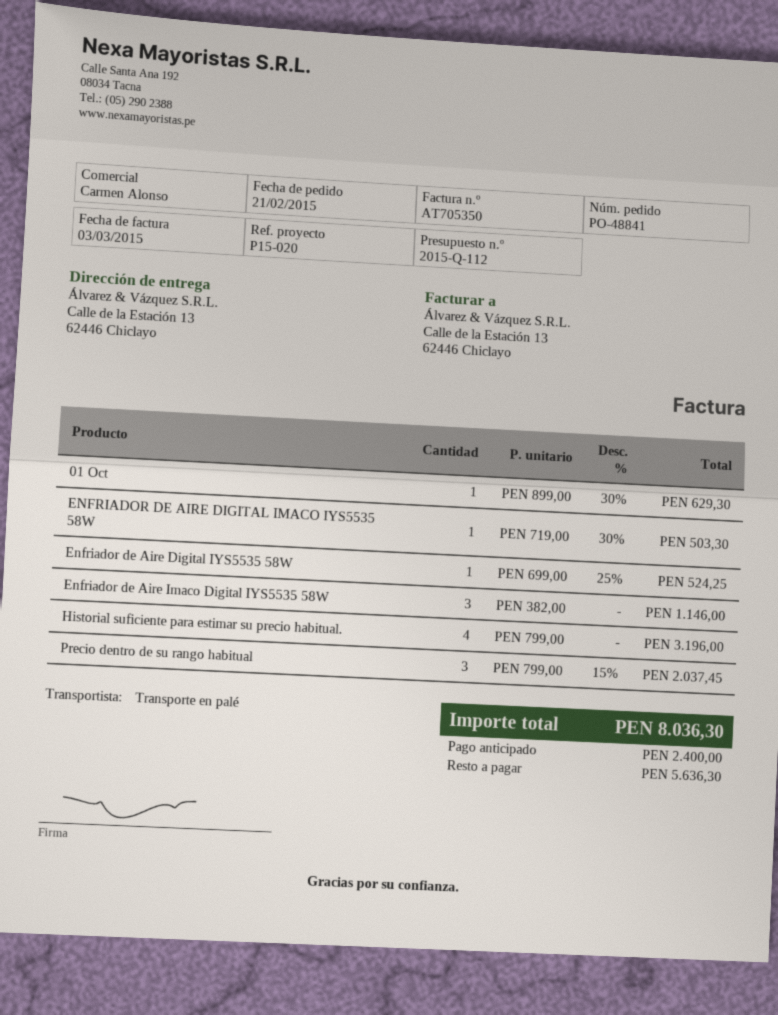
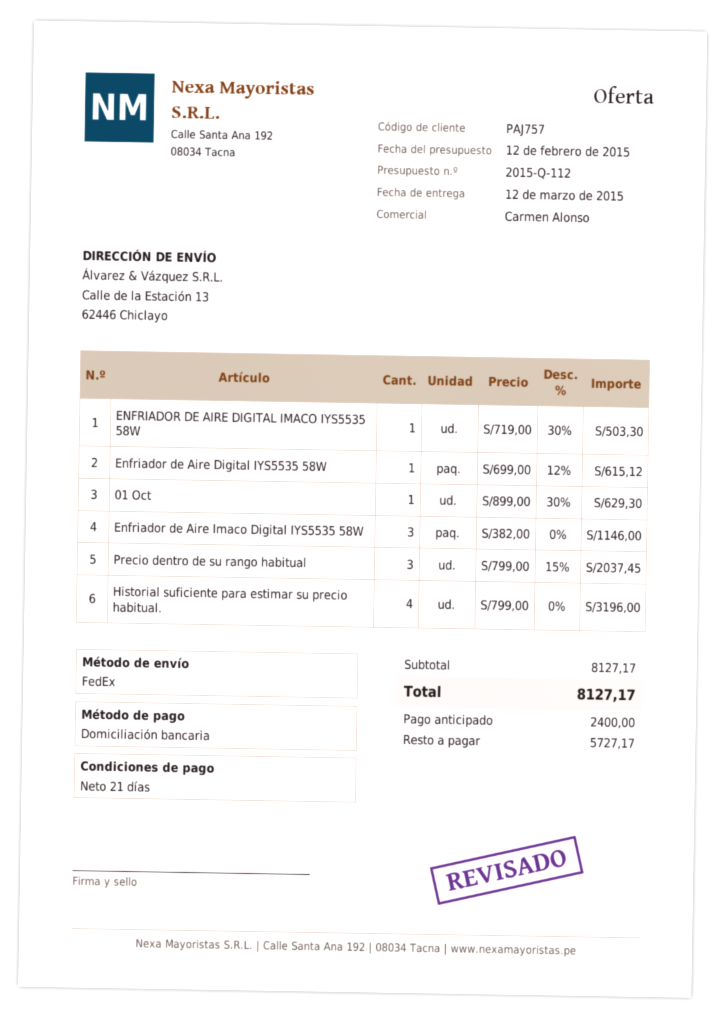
shipping method: pallet freight -> FedEx
Enfriador de Aire Digital IYS5535 58W: 1 x 699.00 - 25% = 524.25 -> 1 x 699.00 - 12% = 615.12
total: 8036.30 -> 8127.17
balance: 5636.30 -> 5727.17

